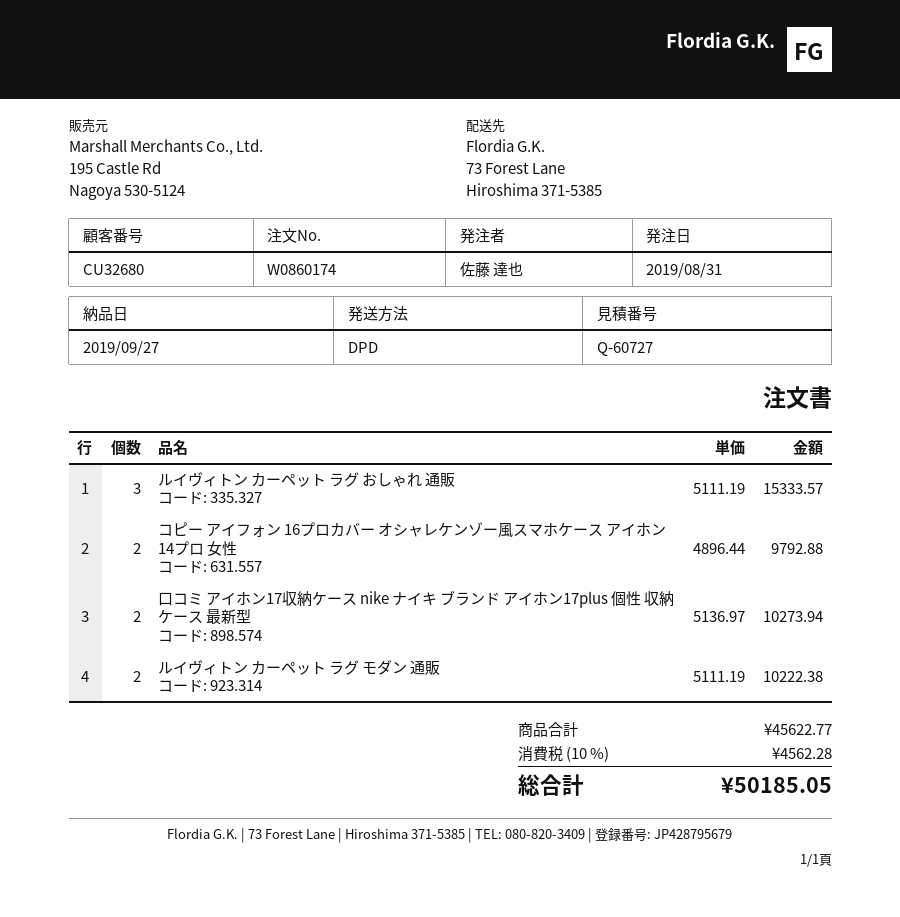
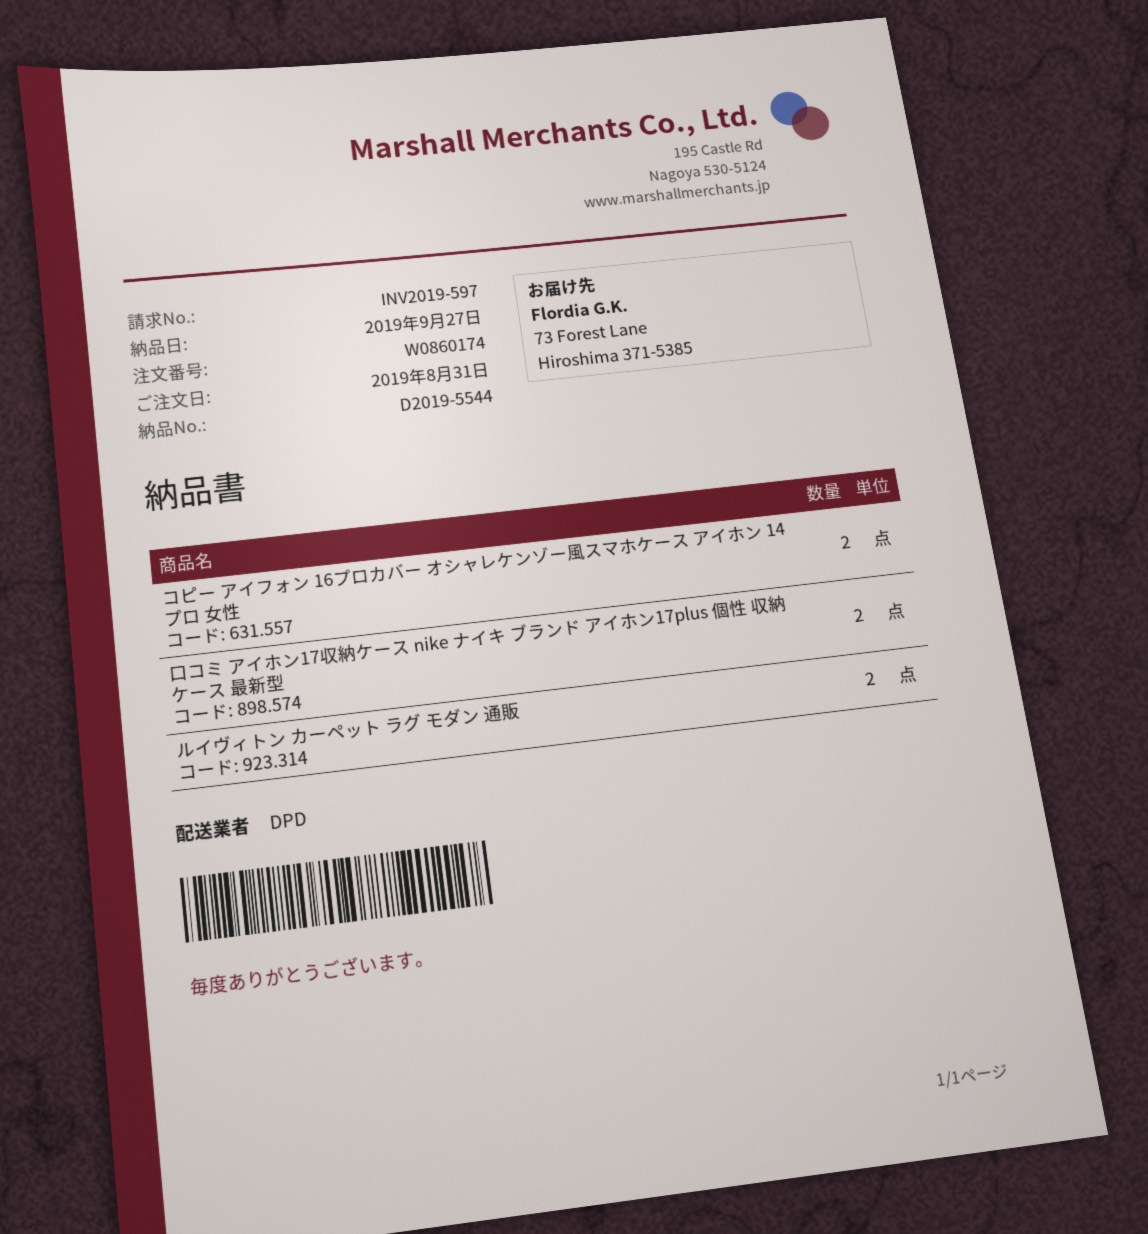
ルイヴィトン カーペット ラグ おしゃれ 通販: 3 -> none

